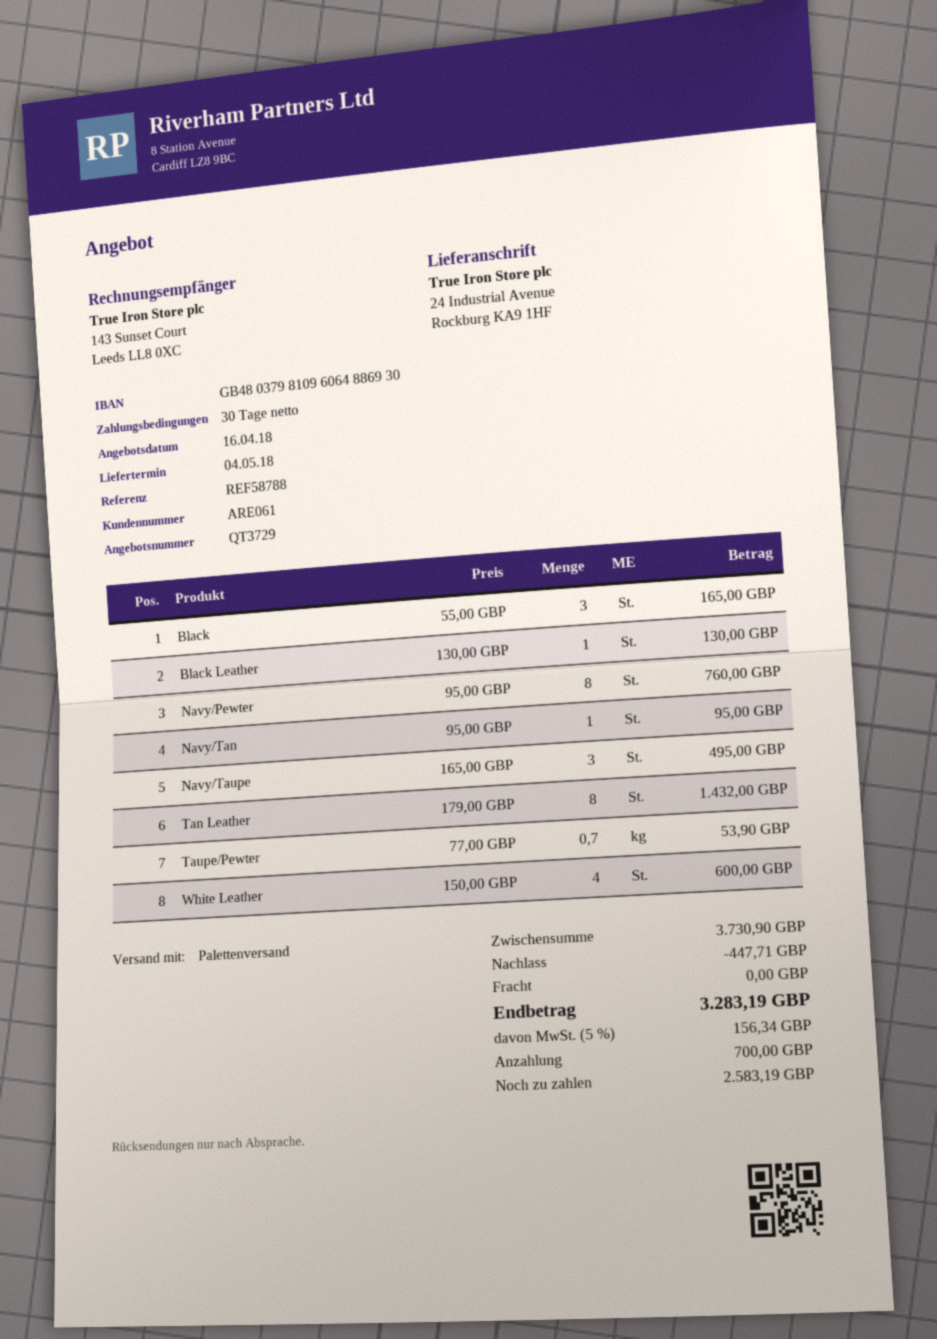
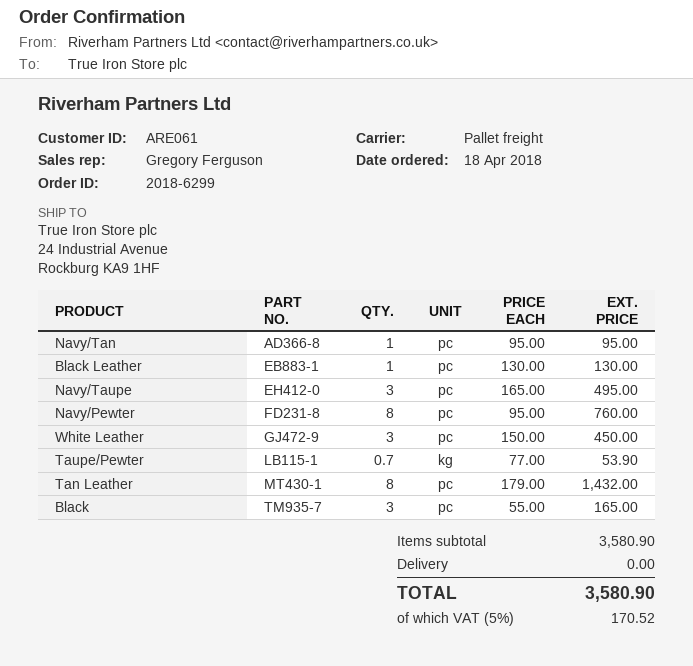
White Leather: 4 x 150.00 = 600.00 -> 3 x 150.00 = 450.00
subtotal: 3730.90 -> 3580.90
discount: 447.71 -> none
tax: 5% = 156.34 -> 5% = 170.52
total: 3283.19 -> 3580.90

